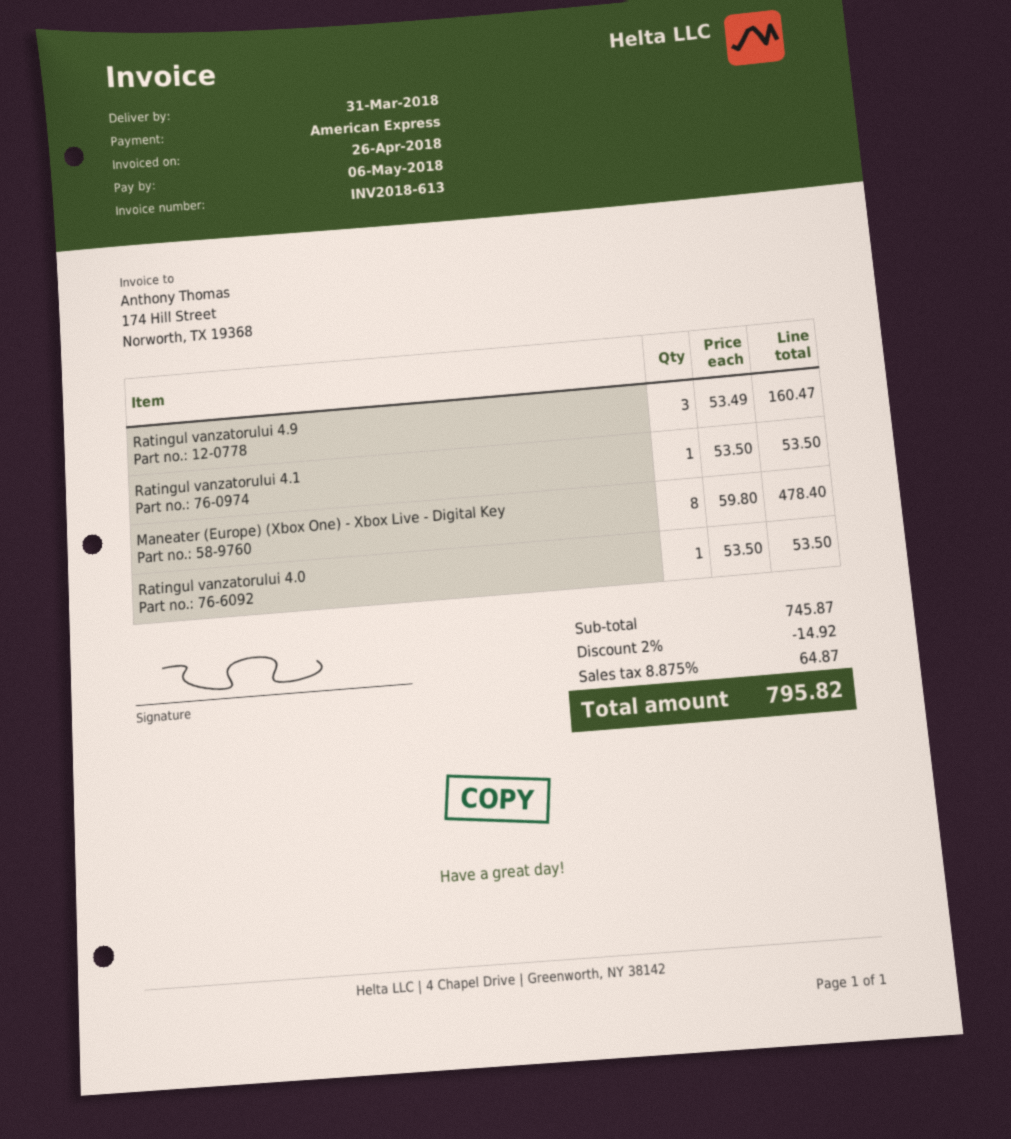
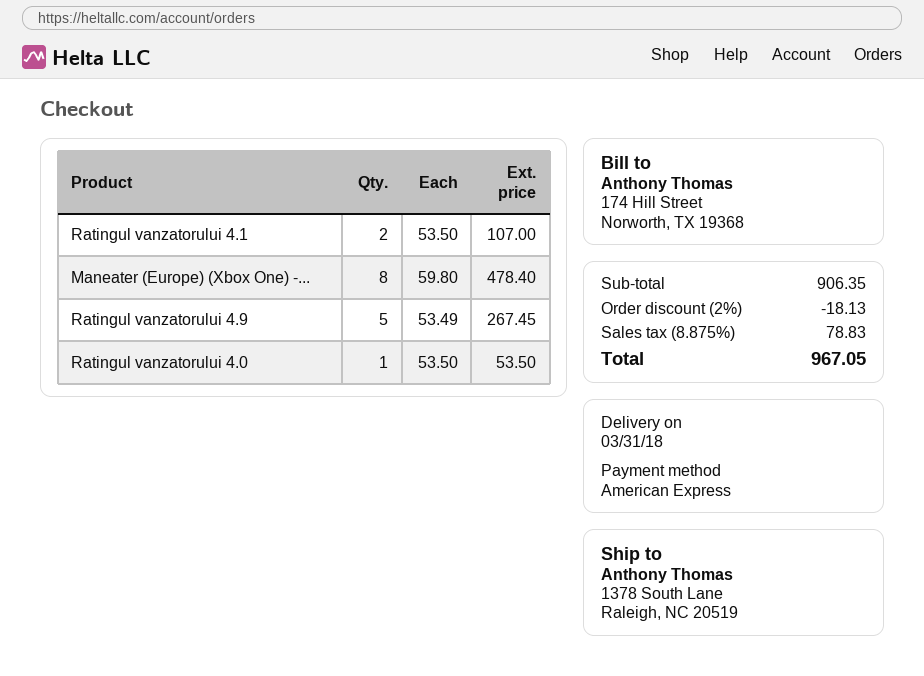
Ratingul vanzatorului 4.9: 3 x 53.49 = 160.47 -> 5 x 53.49 = 267.45
Ratingul vanzatorului 4.1: 1 x 53.50 = 53.50 -> 2 x 53.50 = 107.00
subtotal: 745.87 -> 906.35
discount: 2% = 14.92 -> 2% = 18.13
tax: 8.875% = 64.87 -> 8.875% = 78.83
total: 795.82 -> 967.05

